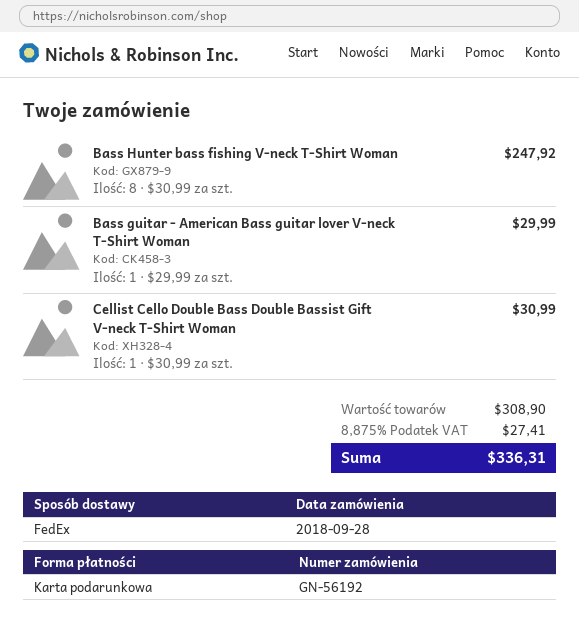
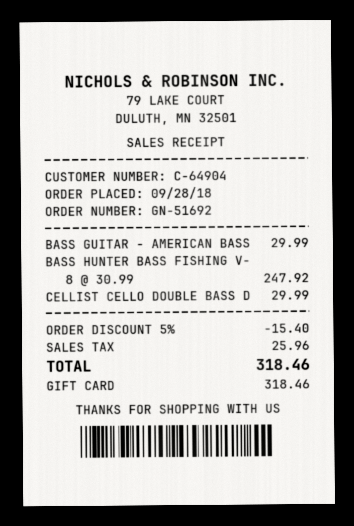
order number: GN-56192 -> GN-51692
Cellist Cello Double Bass Double Bassist Gift V-neck T-Shirt Woman: 1 x 30.99 = 30.99 -> 1 x 29.99 = 29.99
discount: none -> 5% = 15.40
tax: 27.41 -> 25.96
total: 336.31 -> 318.46

